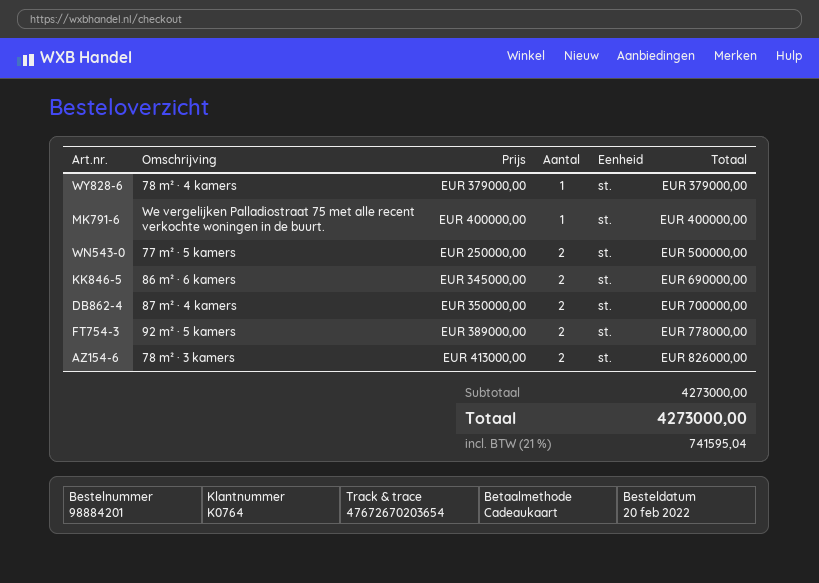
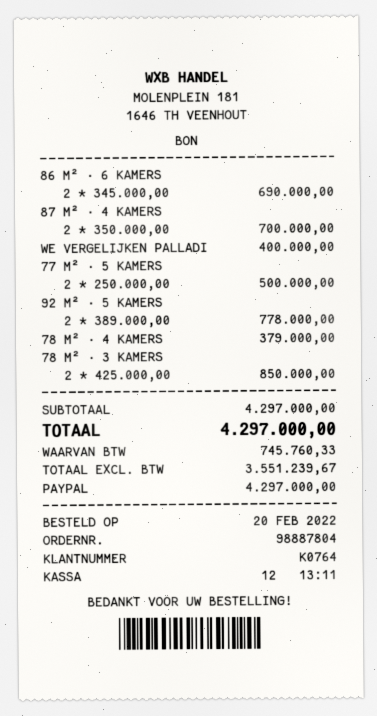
order number: 98884201 -> 98887804
payment method: gift card -> PayPal
78 m² · 3 kamers: 2 x 413000.00 = 826000.00 -> 2 x 425000.00 = 850000.00
subtotal: 4273000.00 -> 4297000.00
tax: 741595.04 -> 745760.33
total: 4273000.00 -> 4297000.00

